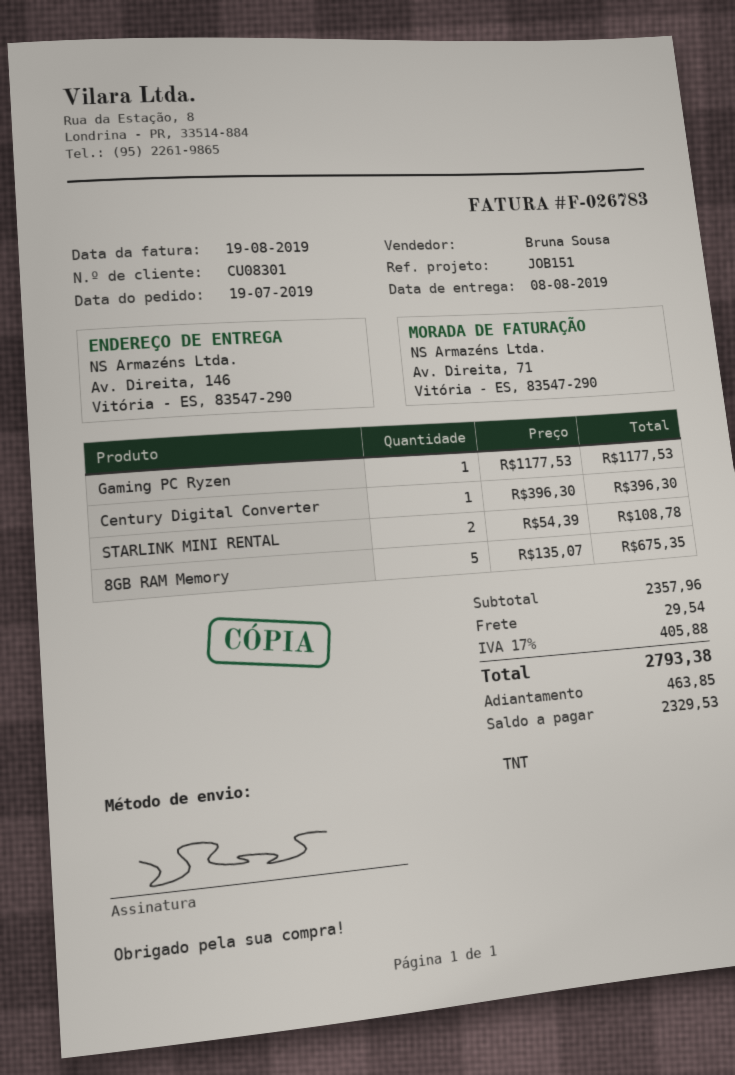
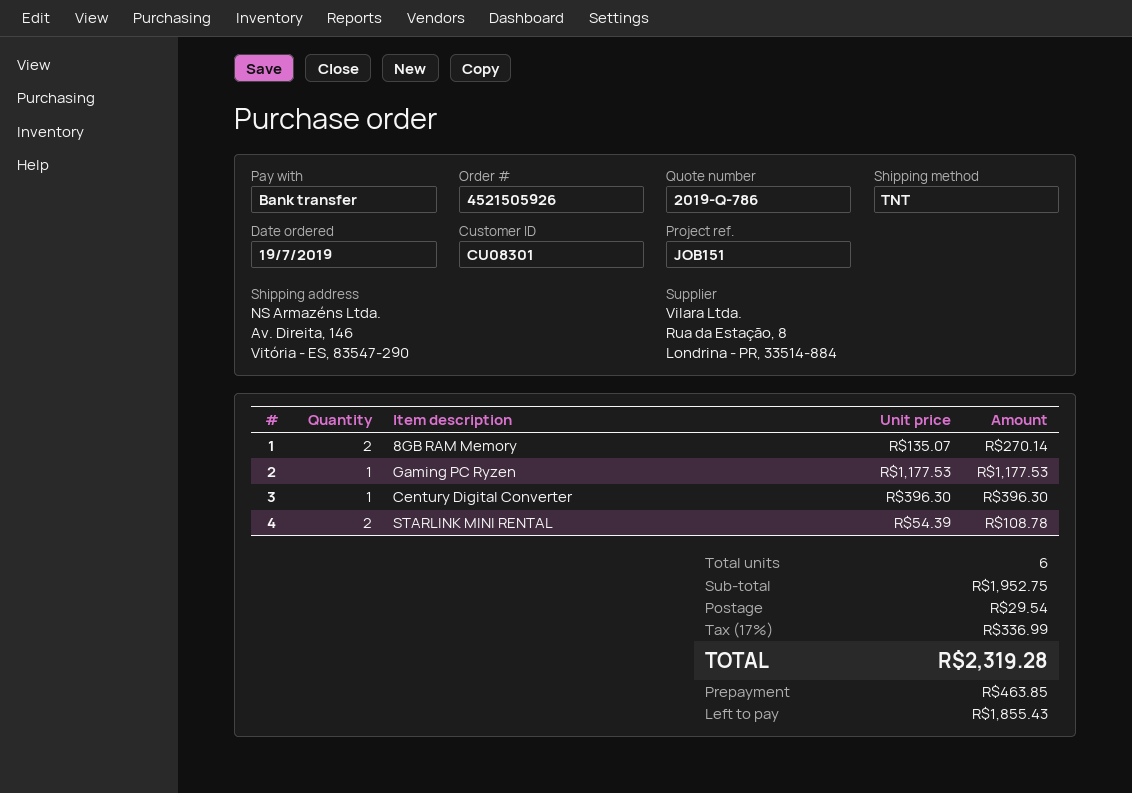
8GB RAM Memory: 5 x 135.07 = 675.35 -> 2 x 135.07 = 270.14
subtotal: 2357.96 -> 1952.75
tax: 17% = 405.88 -> 17% = 336.99
total: 2793.38 -> 2319.28
balance: 2329.53 -> 1855.43

